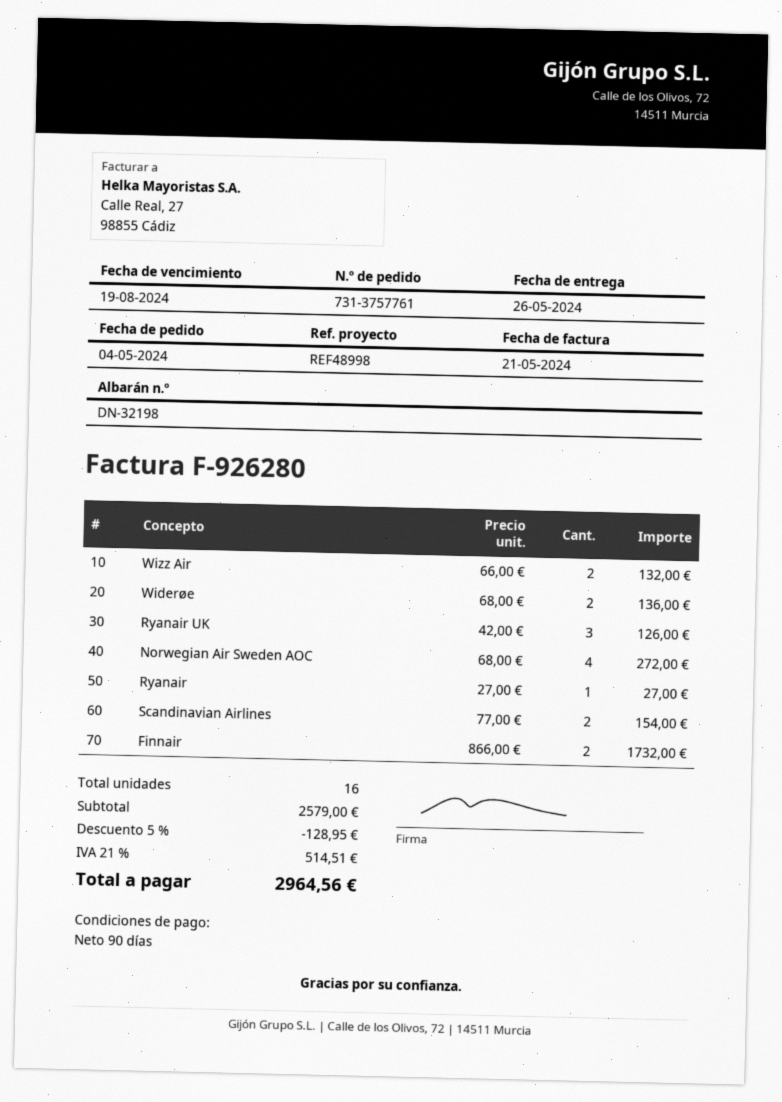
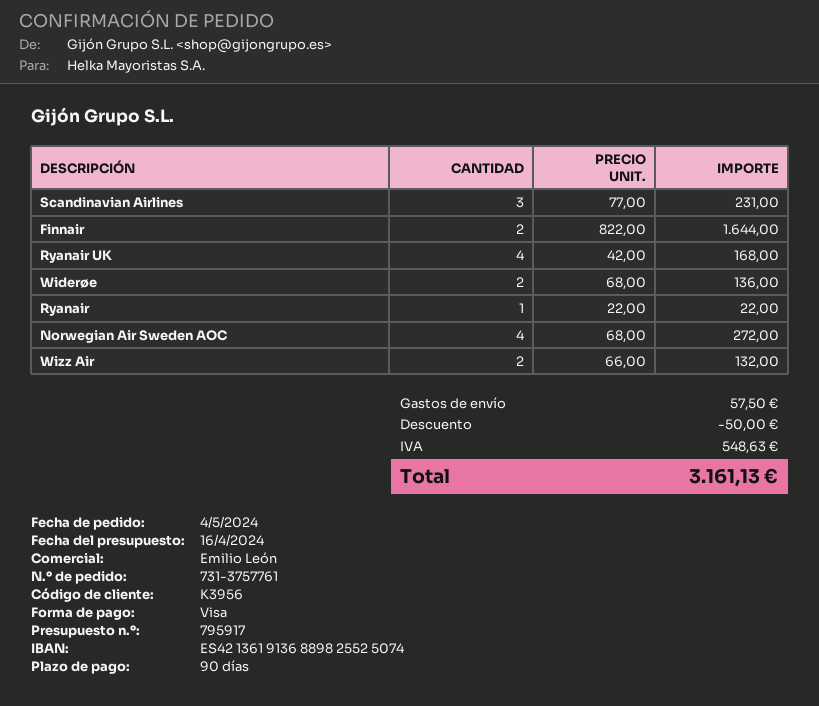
Ryanair UK: 3 x 42.00 = 126.00 -> 4 x 42.00 = 168.00
Ryanair: 1 x 27.00 = 27.00 -> 1 x 22.00 = 22.00
Scandinavian Airlines: 2 x 77.00 = 154.00 -> 3 x 77.00 = 231.00
Finnair: 2 x 866.00 = 1732.00 -> 2 x 822.00 = 1644.00
discount: 128.95 -> 50.00
shipping: none -> 57.50
tax: 514.51 -> 548.63
total: 2964.56 -> 3161.13

